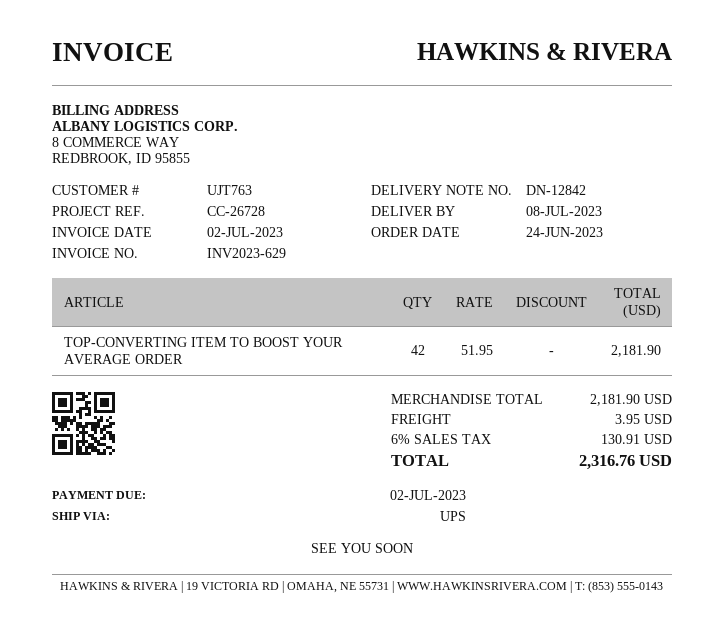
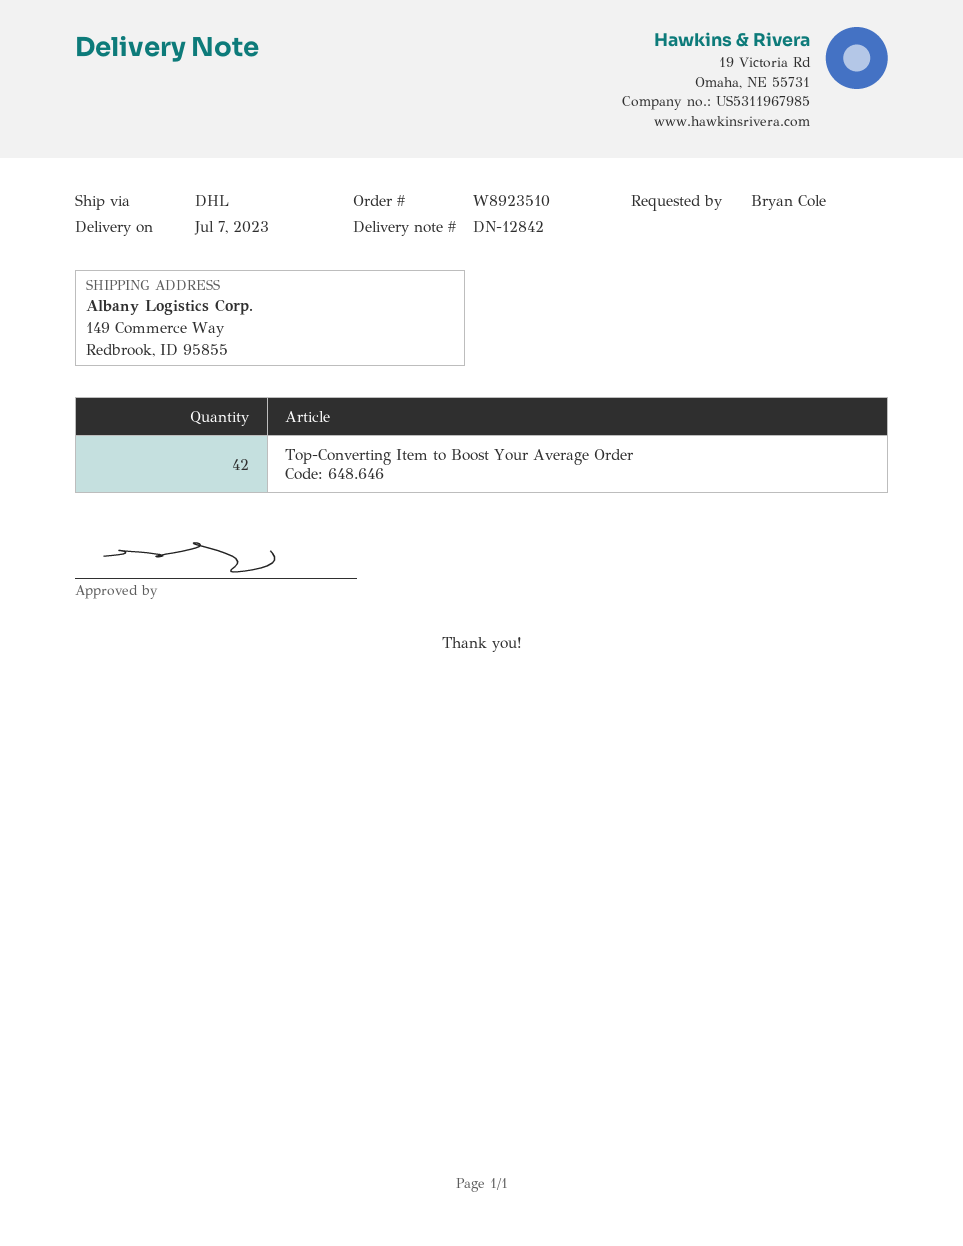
delivery date: 2023-07-08 -> 2023-07-07
shipping method: UPS -> DHL

